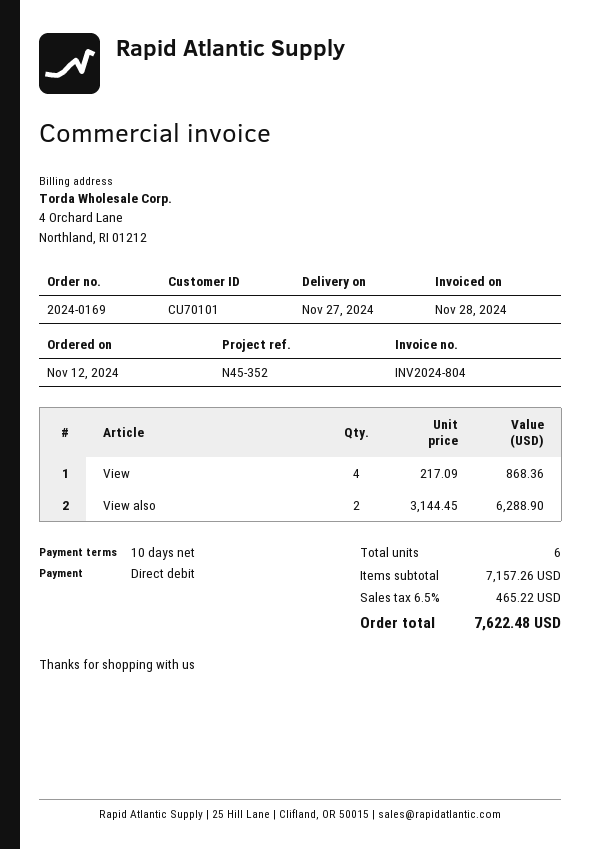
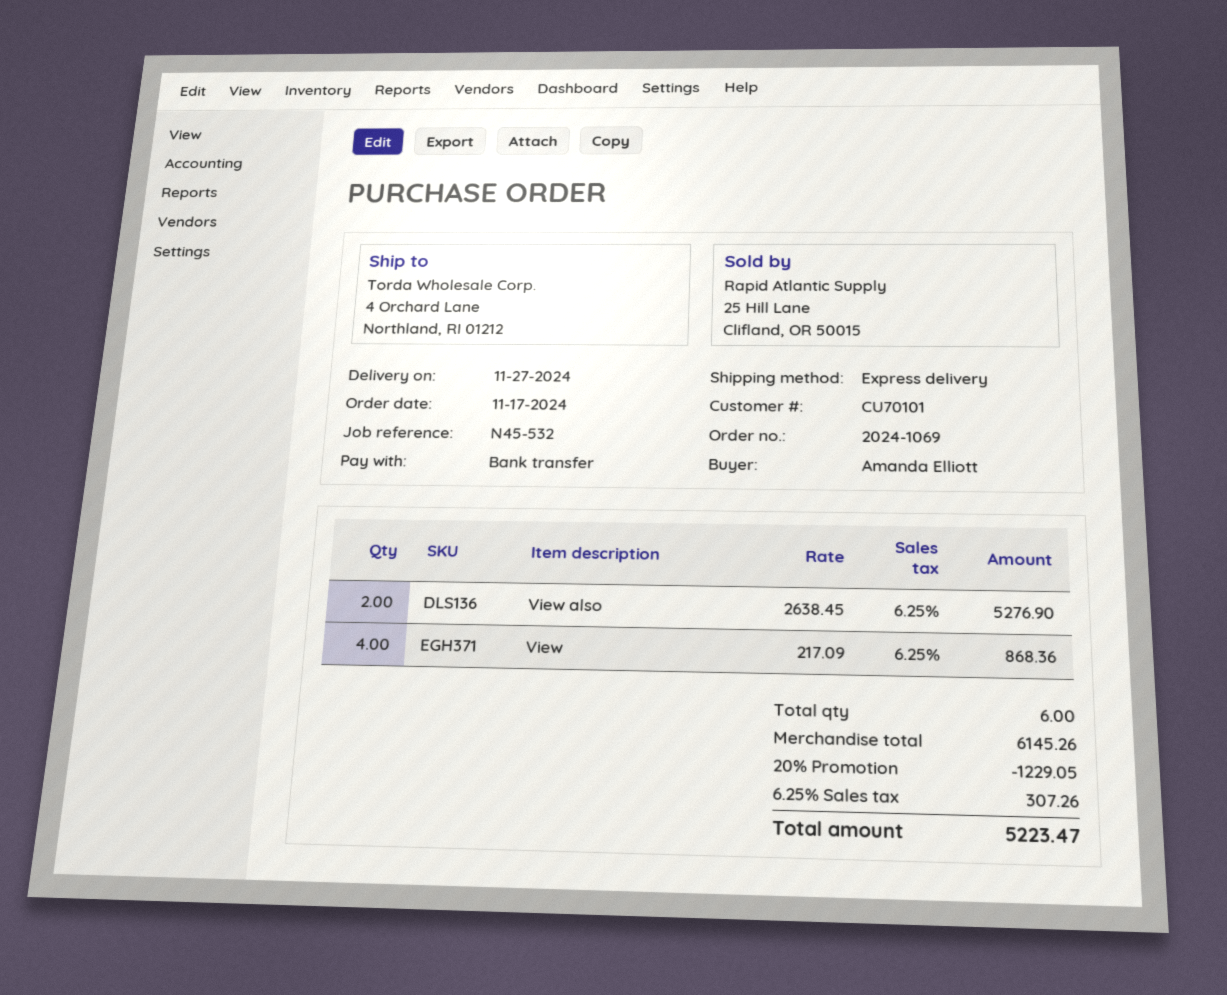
order number: 2024-0169 -> 2024-1069
order date: 2024-11-12 -> 2024-11-17
reference: N45-352 -> N45-532
payment method: direct debit -> bank transfer
View also: 2 x 3144.45 = 6288.90 -> 2 x 2638.45 = 5276.90
subtotal: 7157.26 -> 6145.26
discount: none -> 20% = 1229.05
tax: 6.5% = 465.22 -> 6.25% = 307.26
total: 7622.48 -> 5223.47

